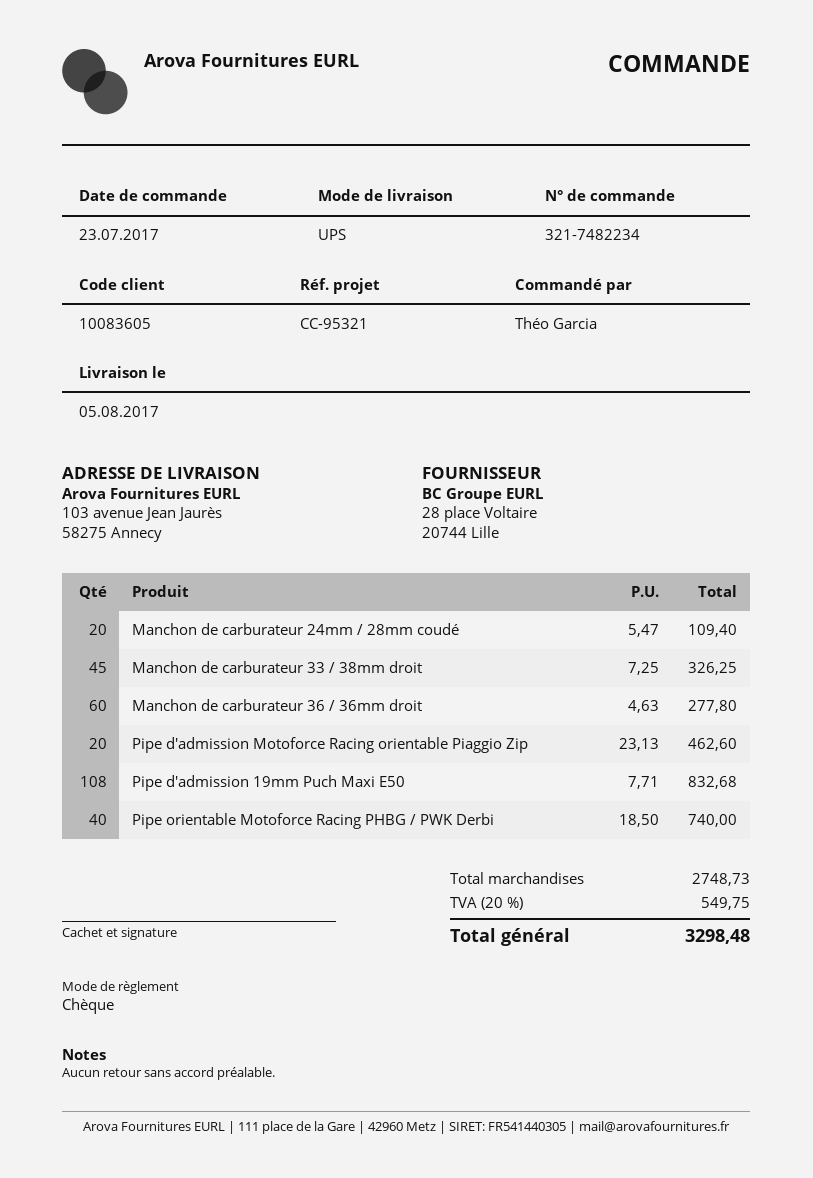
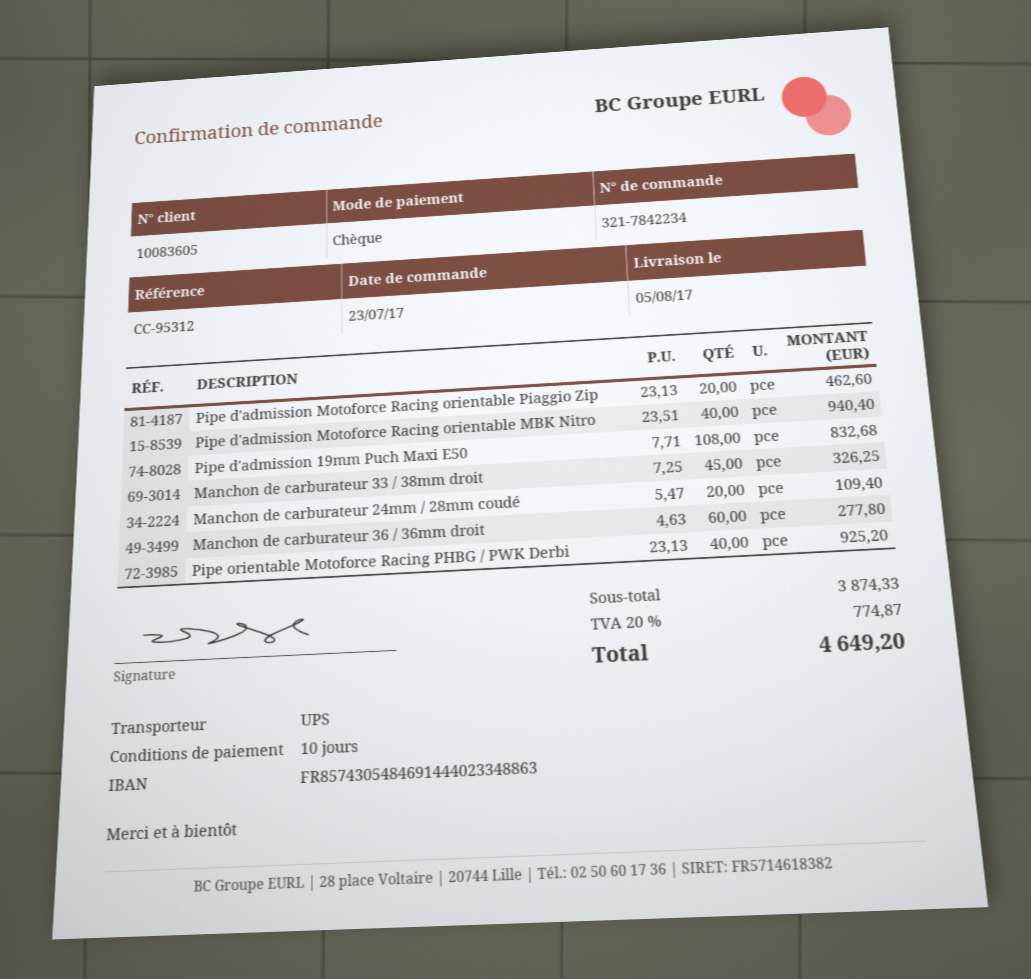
order number: 321-7482234 -> 321-7842234
reference: CC-95321 -> CC-95312
Pipe orientable Motoforce Racing PHBG / PWK Derbi: 40 x 18.50 = 740.00 -> 40 x 23.13 = 925.20
Pipe d'admission Motoforce Racing orientable MBK Nitro: none -> 40 x 23.51 = 940.40
subtotal: 2748.73 -> 3874.33
tax: 20% = 549.75 -> 20% = 774.87
total: 3298.48 -> 4649.20

